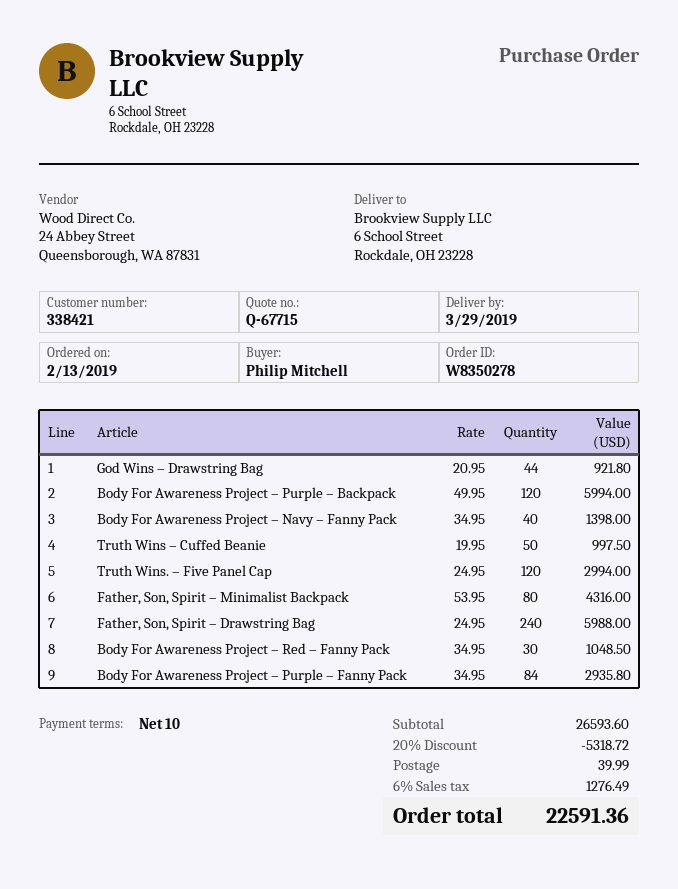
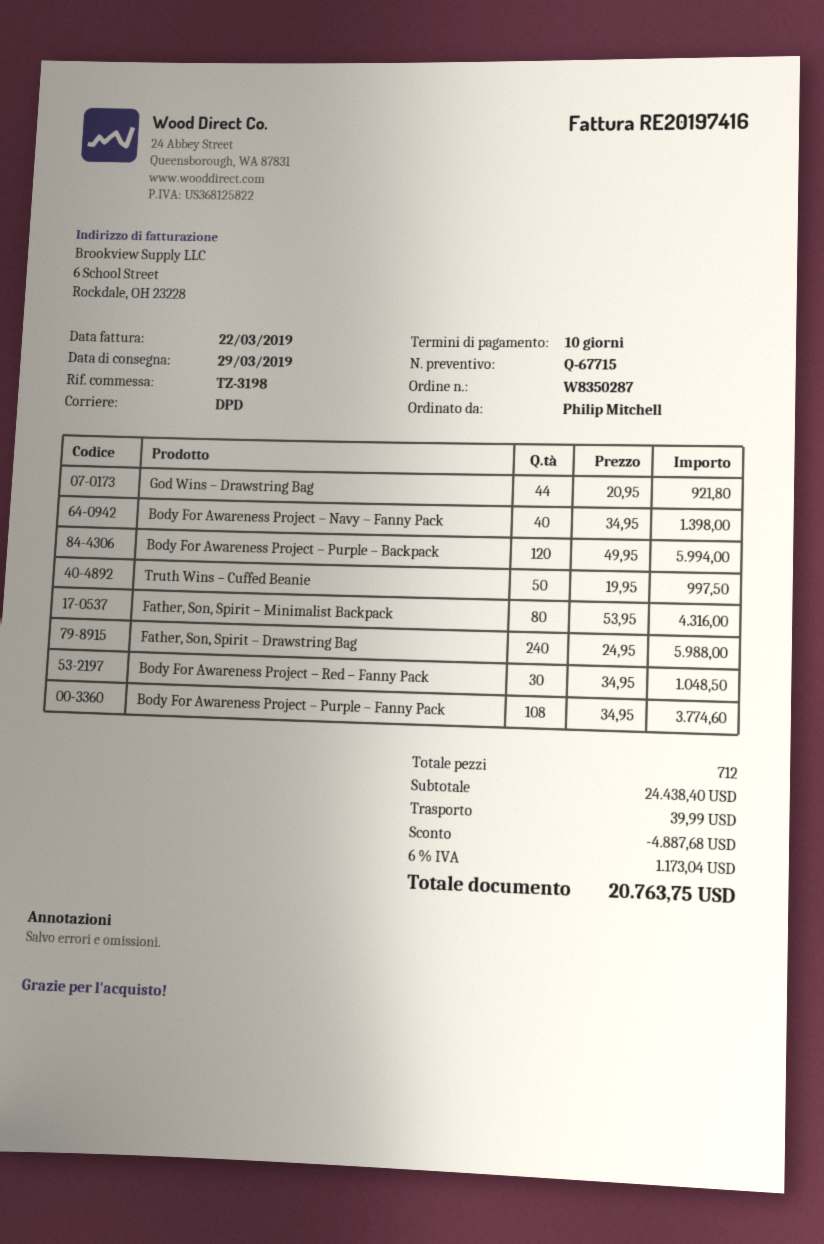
order number: W8350278 -> W8350287
Truth Wins. – Five Panel Cap: 120 x 24.95 = 2994.00 -> none
Body For Awareness Project – Purple – Fanny Pack: 84 x 34.95 = 2935.80 -> 108 x 34.95 = 3774.60
subtotal: 26593.60 -> 24438.40
discount: 5318.72 -> 4887.68
tax: 6% = 1276.49 -> 6% = 1173.04
total: 22591.36 -> 20763.75

